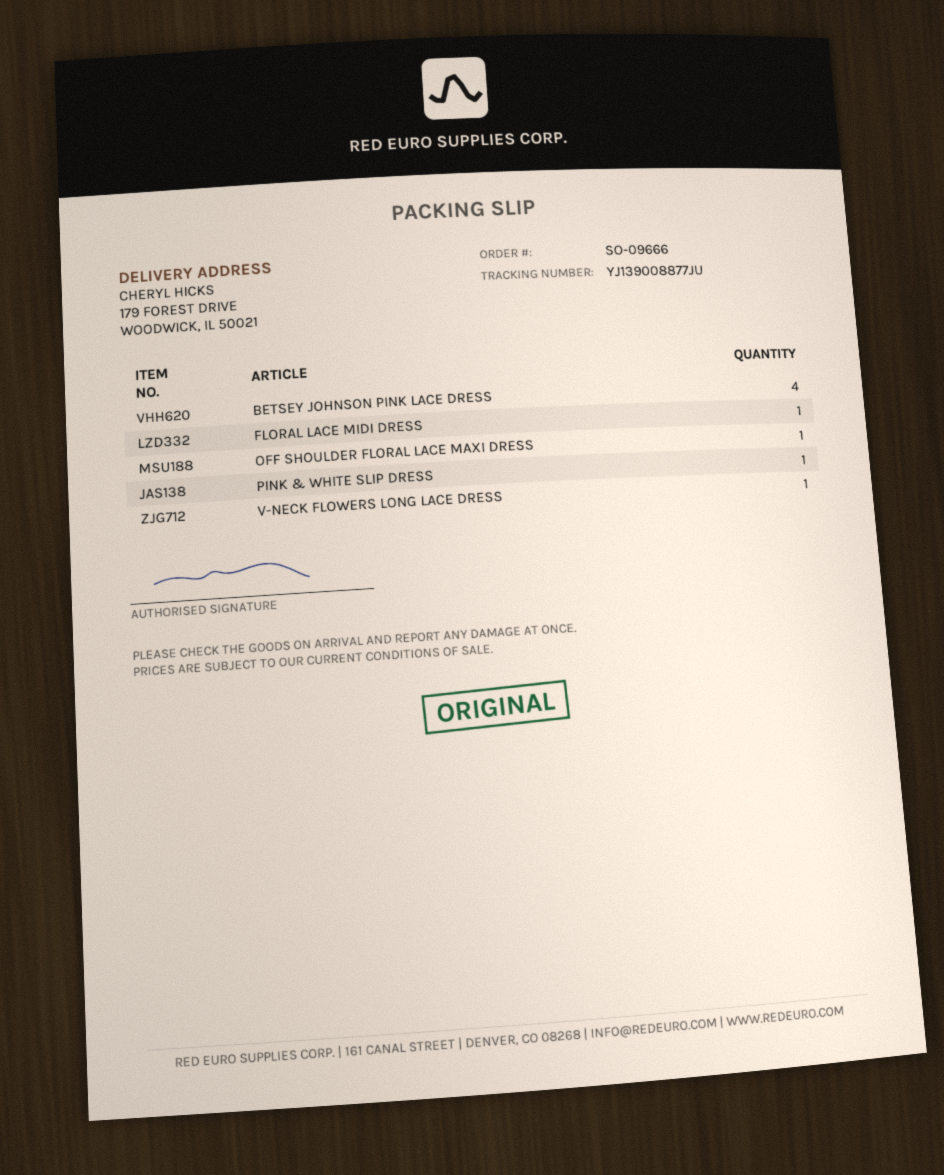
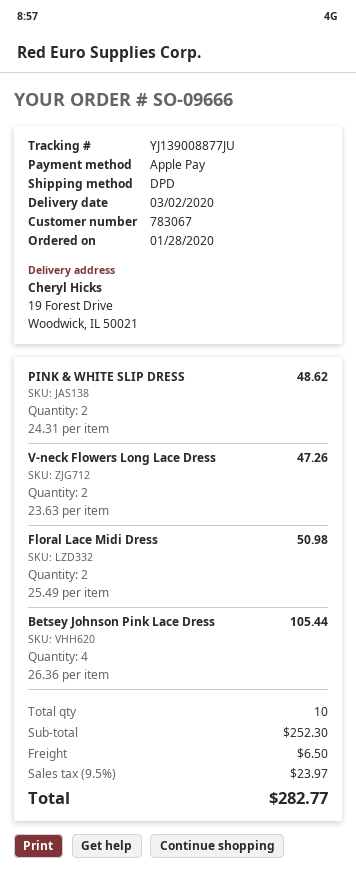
ship to: 179 FOREST DRIVE, WOODWICK, IL 50021 -> 19 Forest Drive, Woodwick, IL 50021
FLORAL LACE MIDI DRESS: 1 -> 2
OFF SHOULDER FLORAL LACE MAXI DRESS: 1 -> none
PINK & WHITE SLIP DRESS: 1 -> 2
V-NECK FLOWERS LONG LACE DRESS: 1 -> 2

